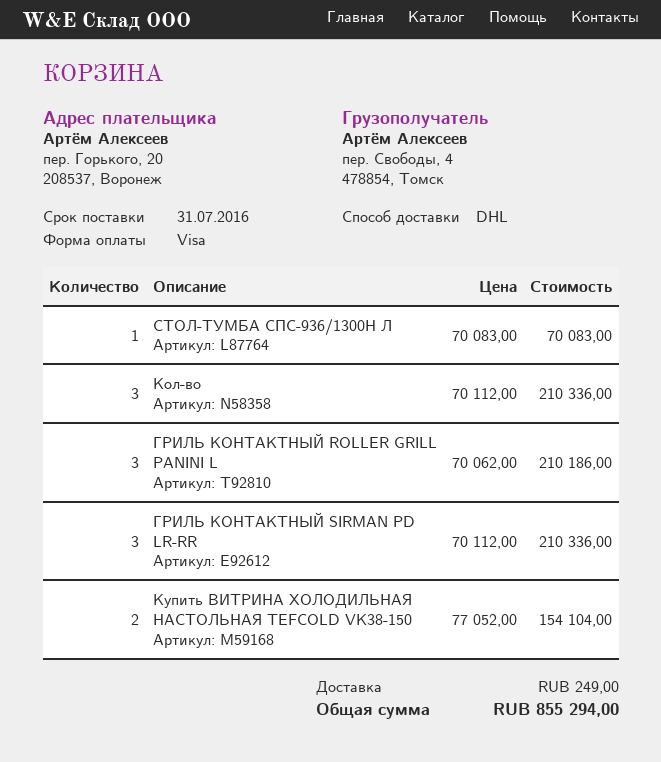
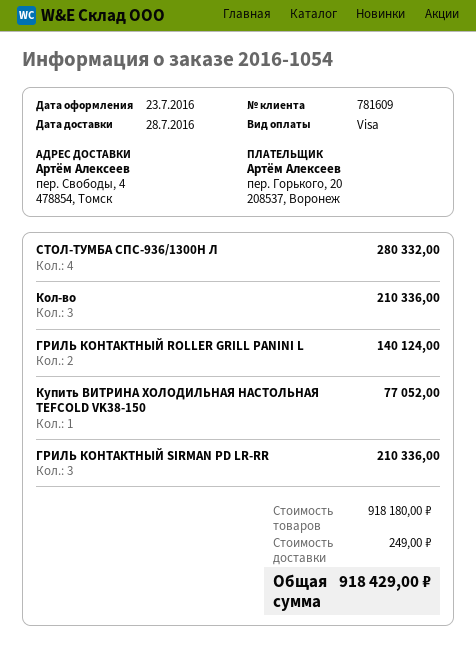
delivery date: 2016-07-31 -> 2016-07-28
СТОЛ-ТУМБА СПС-936/1300Н Л: 1 for 70083.00 -> 4 for 280332.00
ГРИЛЬ КОНТАКТНЫЙ ROLLER GRILL PANINI L: 3 for 210186.00 -> 2 for 140124.00
Купить ВИТРИНА ХОЛОДИЛЬНАЯ НАСТОЛЬНАЯ TEFCOLD VK38-150: 2 for 154104.00 -> 1 for 77052.00
total: 855294.00 -> 918429.00

